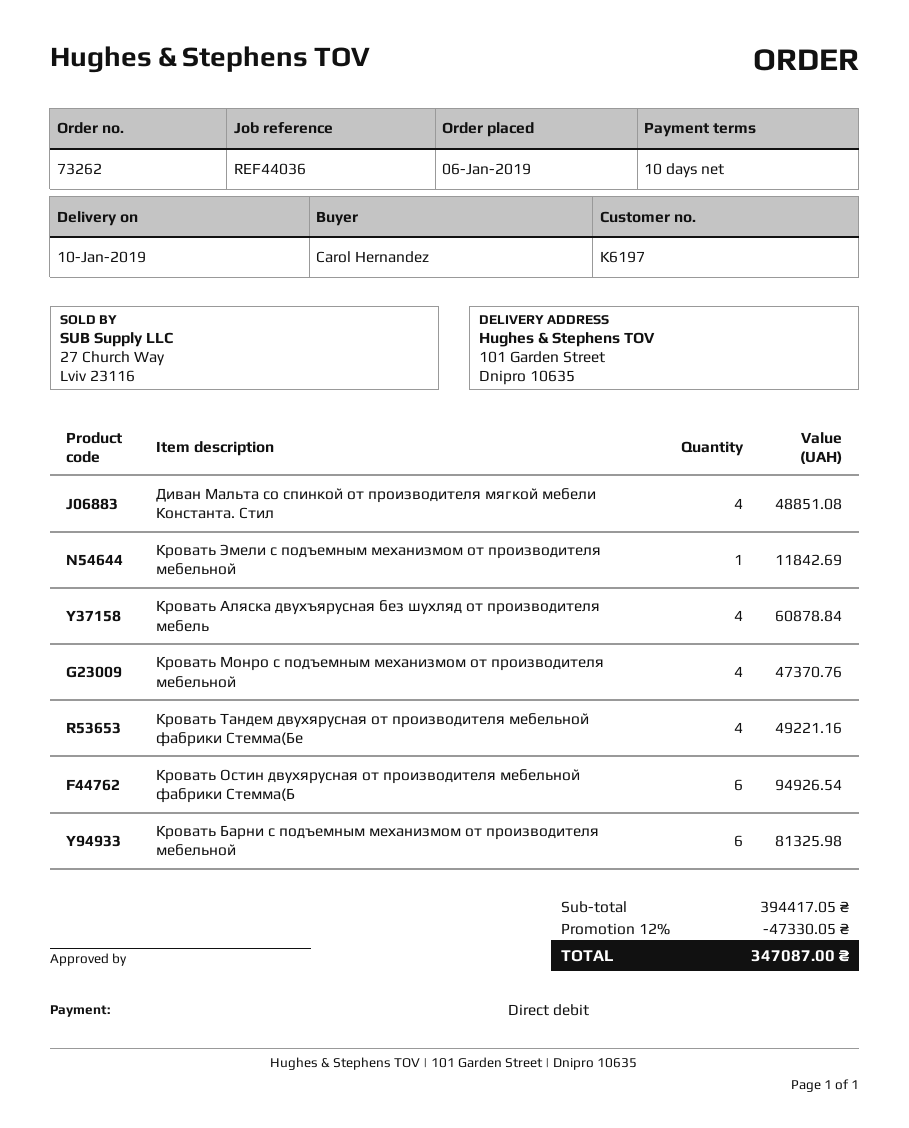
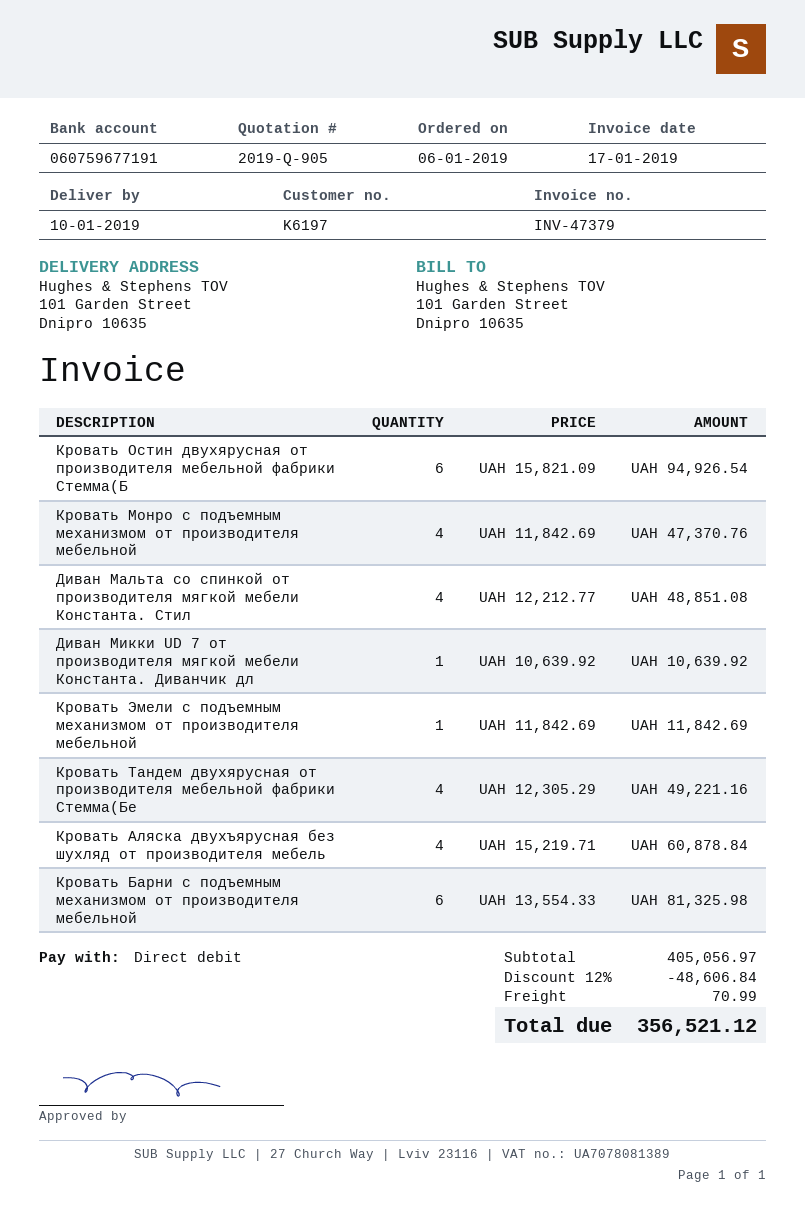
Диван Микки UD 7 от производителя мягкой мебели Константа. Диванчик дл: none -> 1 for 10639.92
subtotal: 394417.05 -> 405056.97
discount: 12% = 47330.05 -> 12% = 48606.84
shipping: none -> 70.99
total: 347087.00 -> 356521.12

